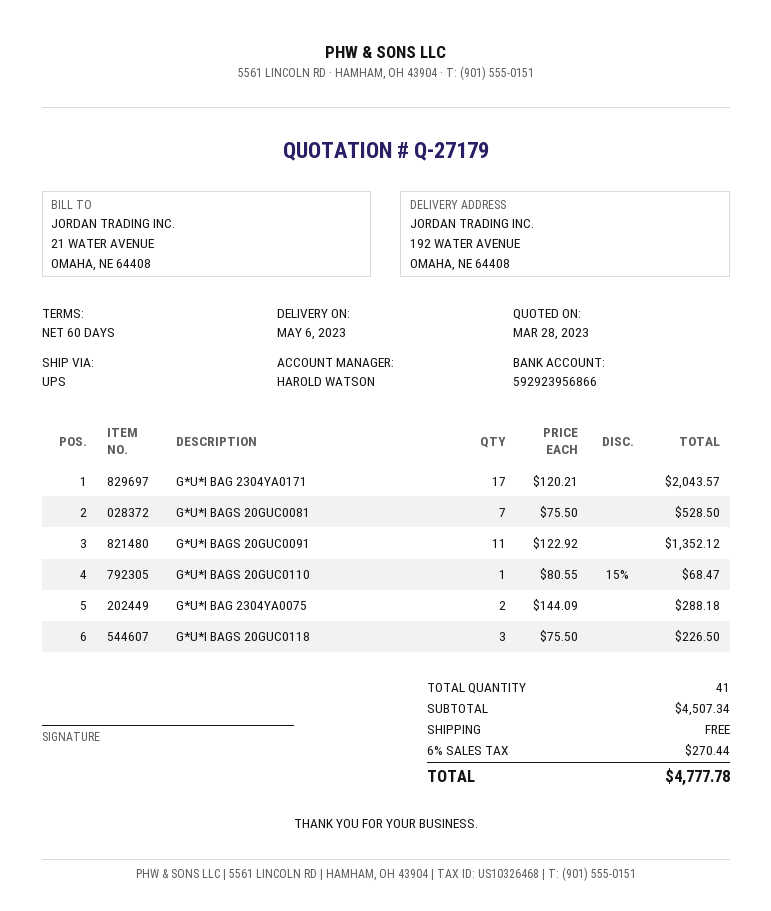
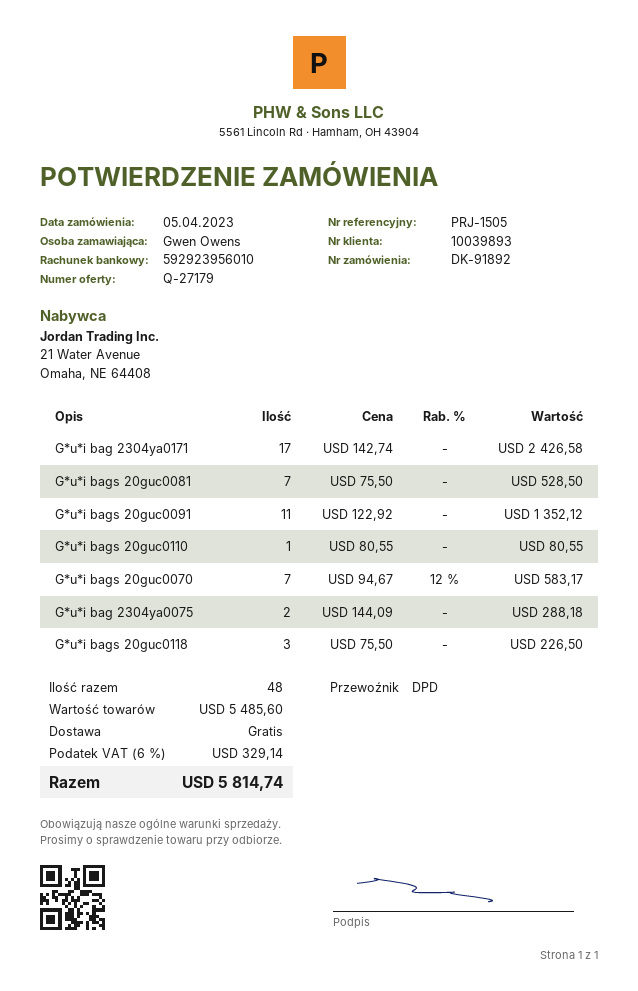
bank account: 592923956866 -> 592923956010
shipping method: UPS -> DPD
G*U*I BAG 2304YA0171: 17 x 120.21 = 2043.57 -> 17 x 142.74 = 2426.58
G*U*I BAGS 20GUC0110: 1 x 80.55 - 15% = 68.47 -> 1 x 80.55 = 80.55
G*u*i bags 20guc0070: none -> 7 x 94.67 - 12% = 583.17
total quantity: 41 -> 48
subtotal: 4507.34 -> 5485.60
tax: 6% = 270.44 -> 6% = 329.14
total: 4777.78 -> 5814.74

